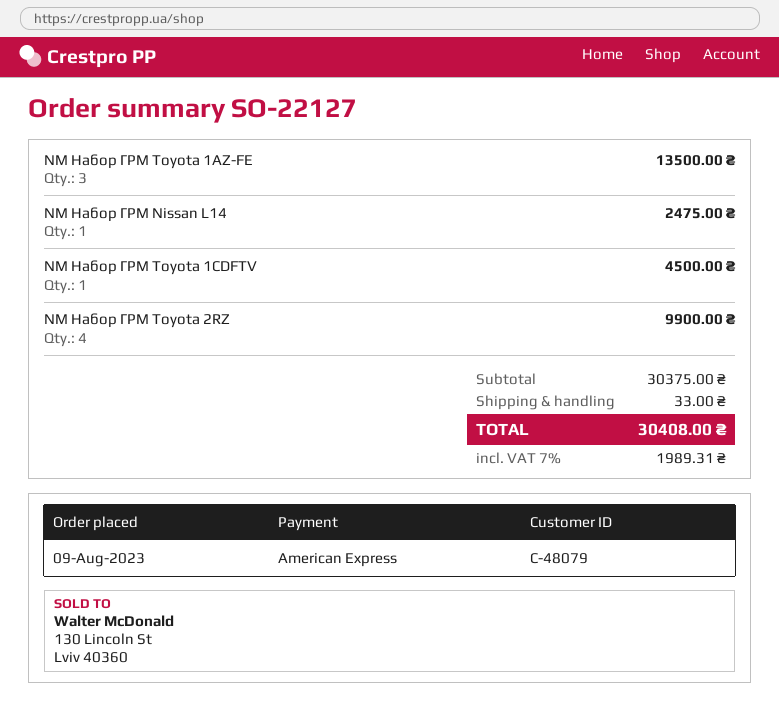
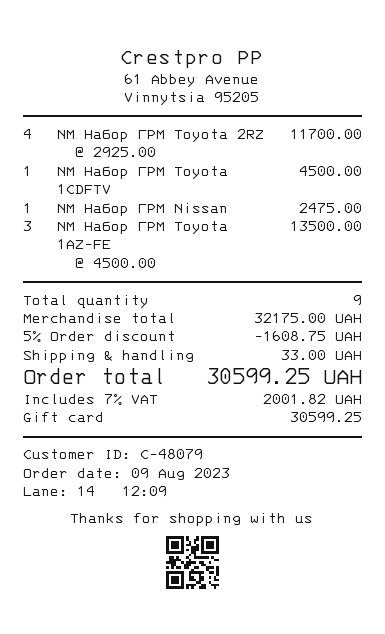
payment method: American Express -> gift card
NM Набор ГРМ Toyota 2RZ: 4 for 9900.00 -> 4 for 11700.00
subtotal: 30375.00 -> 32175.00
discount: none -> 5% = 1608.75
tax: 7% = 1989.31 -> 7% = 2001.82
total: 30408.00 -> 30599.25

